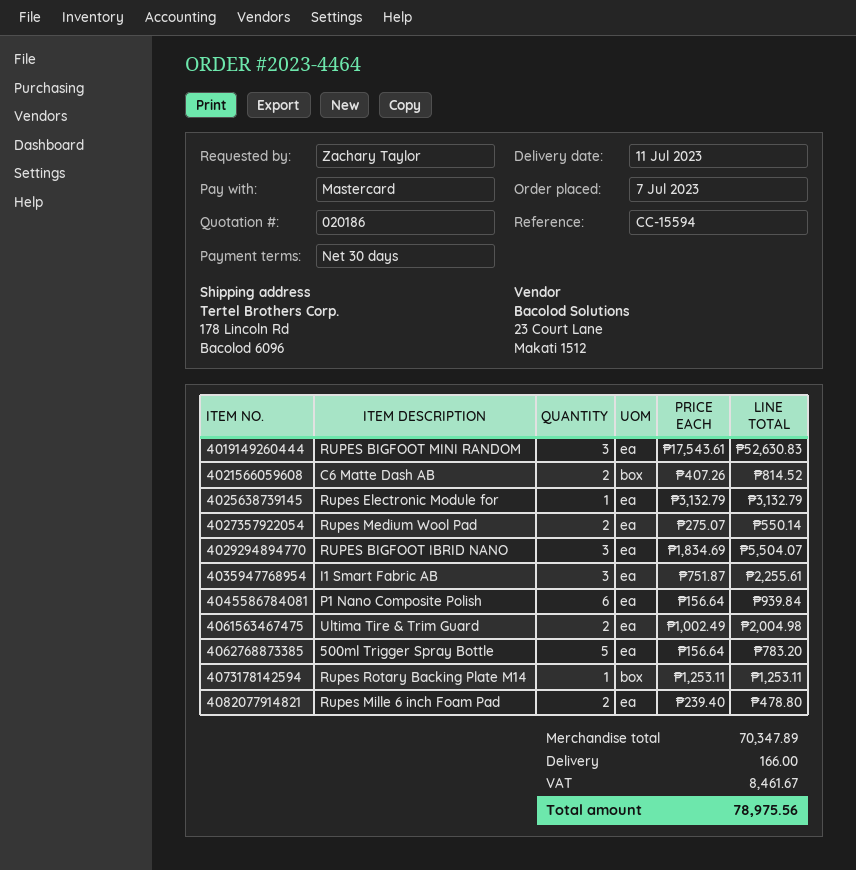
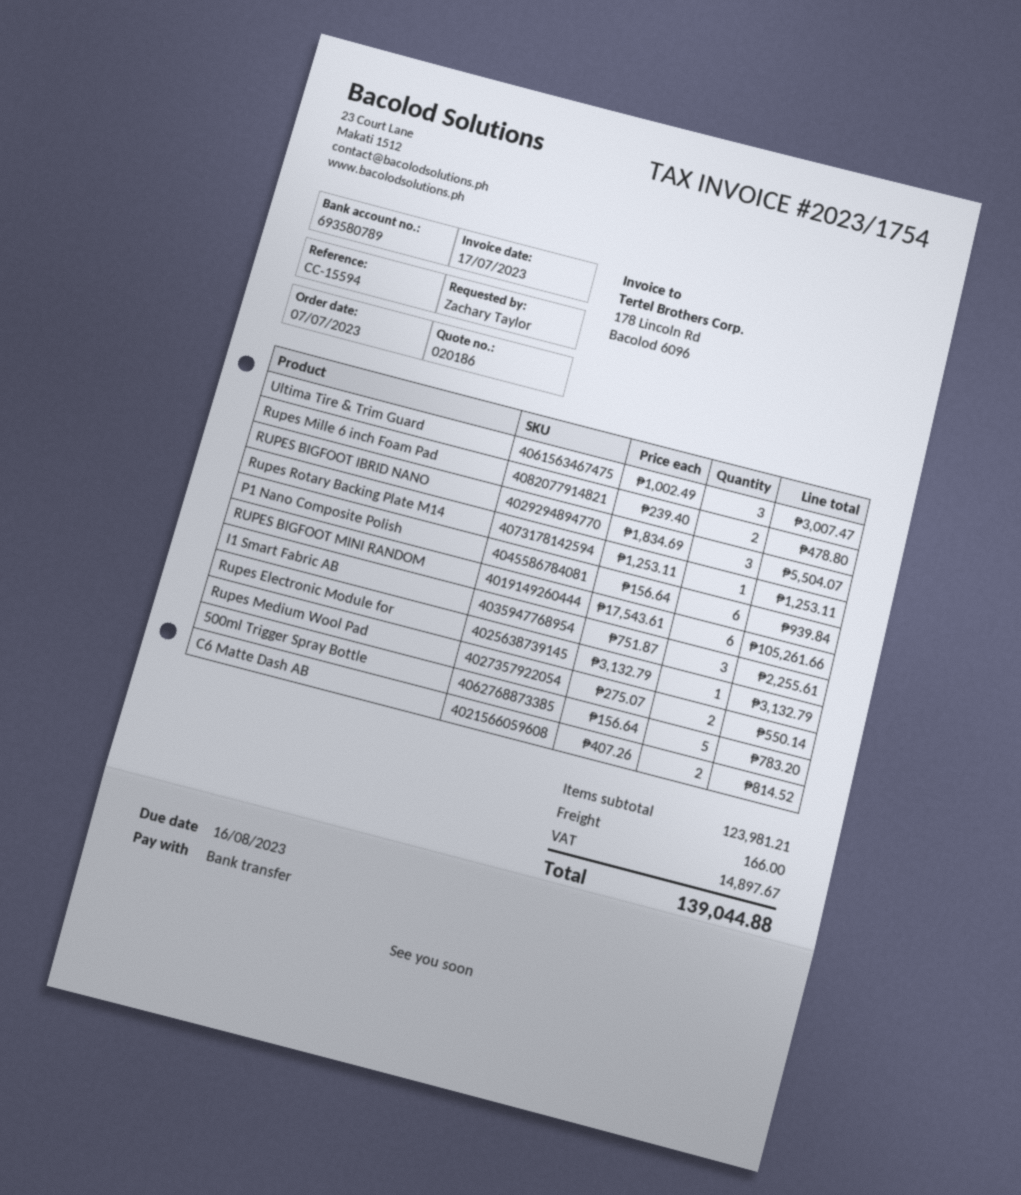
payment method: Mastercard -> bank transfer
RUPES BIGFOOT MINI RANDOM: 3 x 17543.61 = 52630.83 -> 6 x 17543.61 = 105261.66
Ultima Tire & Trim Guard: 2 x 1002.49 = 2004.98 -> 3 x 1002.49 = 3007.47
subtotal: 70347.89 -> 123981.21
tax: 8461.67 -> 14897.67
total: 78975.56 -> 139044.88

